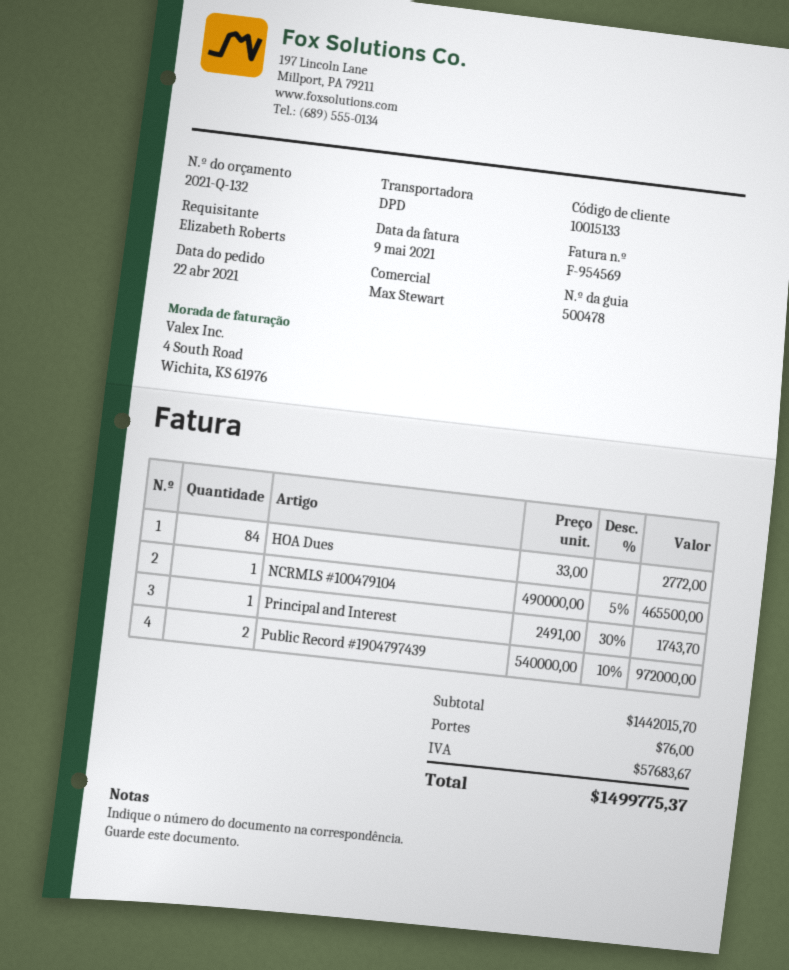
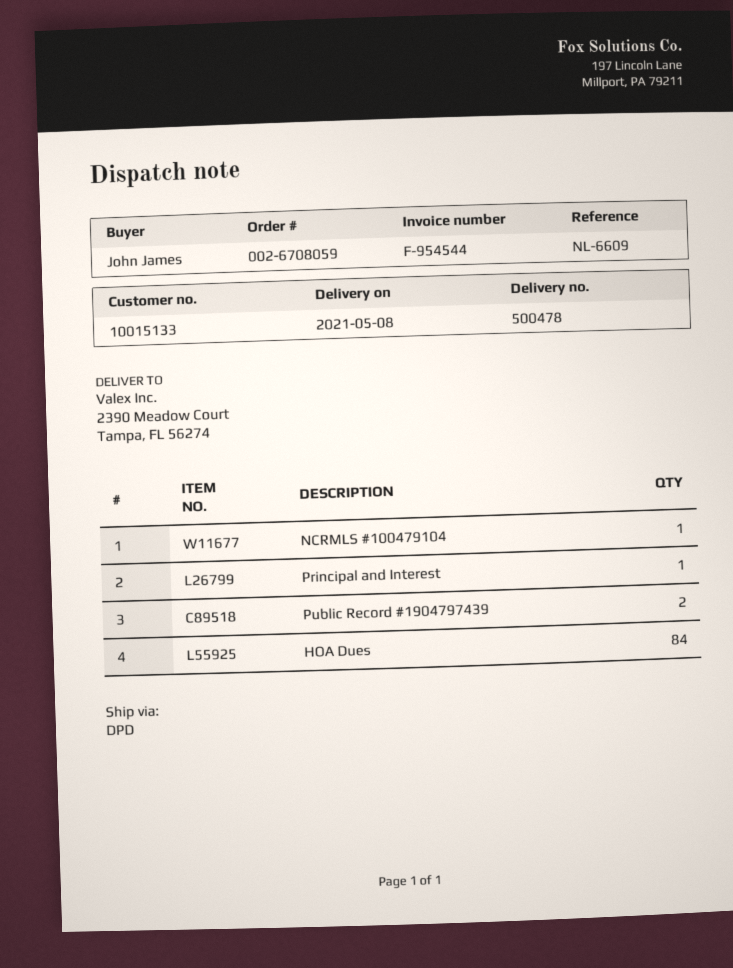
invoice number: F-954569 -> F-954544
ordered by: Elizabeth Roberts -> John James

